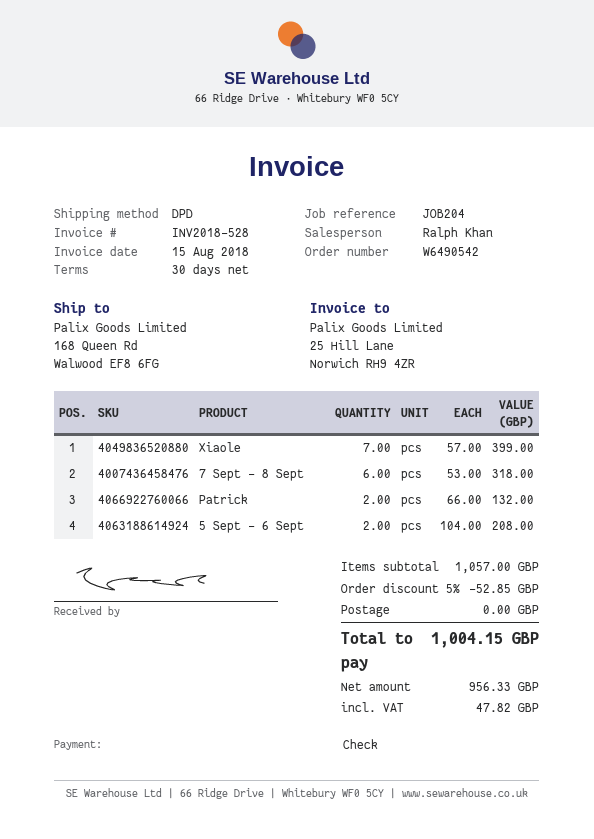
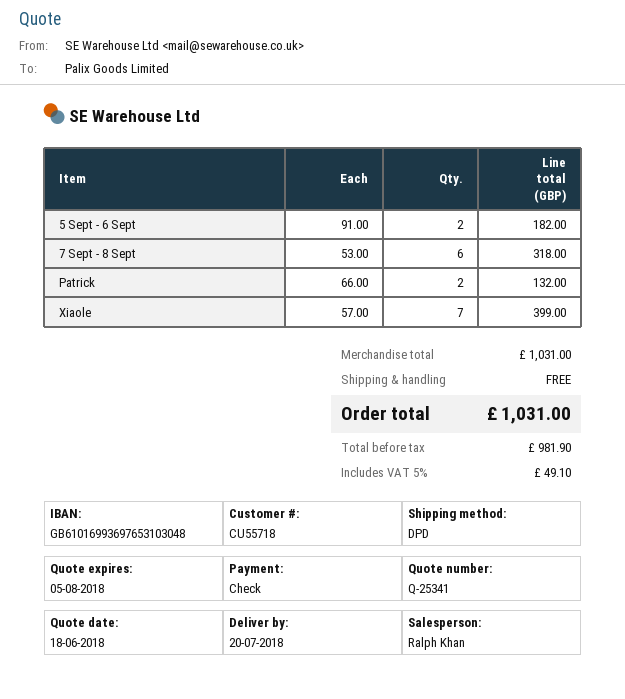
5 Sept - 6 Sept: 2 x 104.00 = 208.00 -> 2 x 91.00 = 182.00
subtotal: 1057.00 -> 1031.00
discount: 5% = 52.85 -> none
net: 956.33 -> 981.90
tax: 47.82 -> 49.10
total: 1004.15 -> 1031.00

